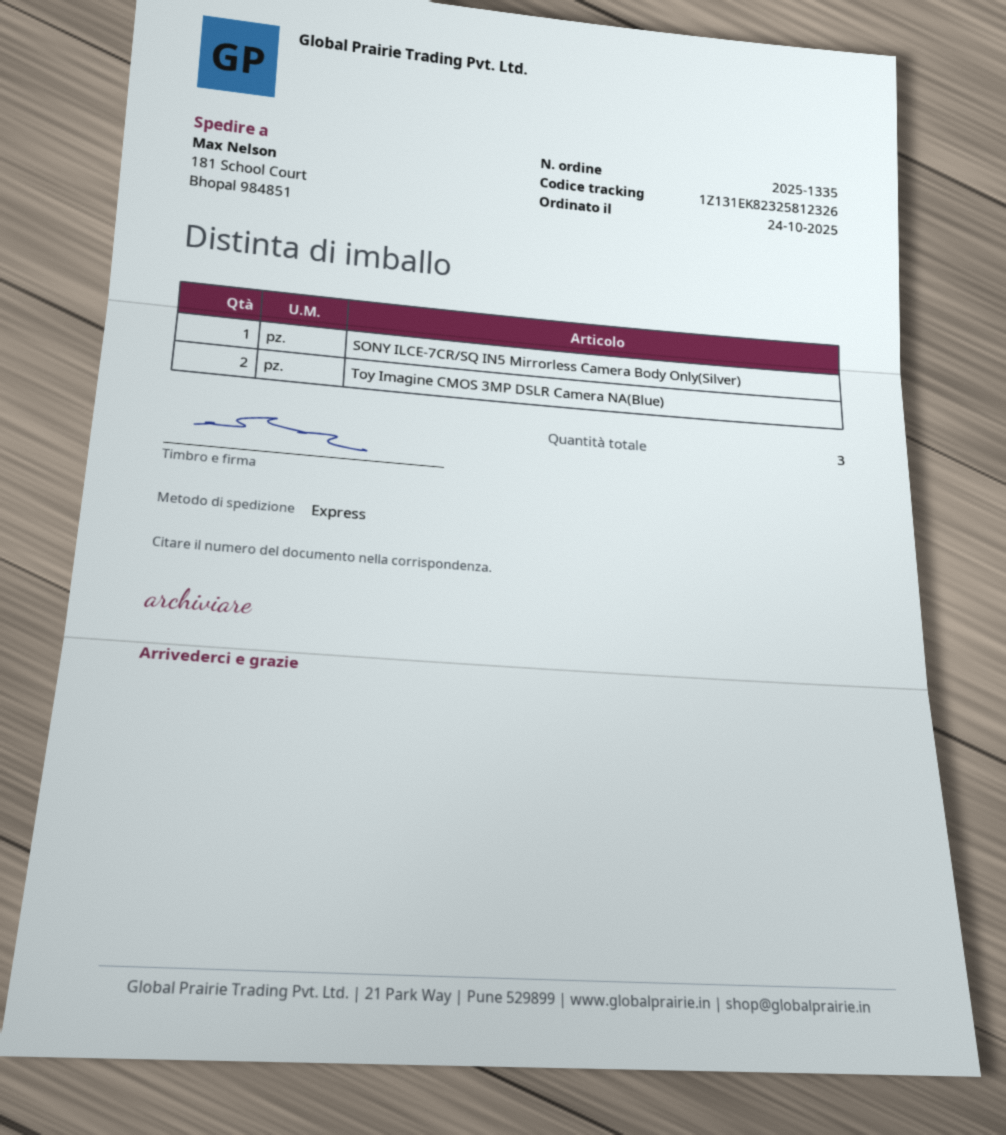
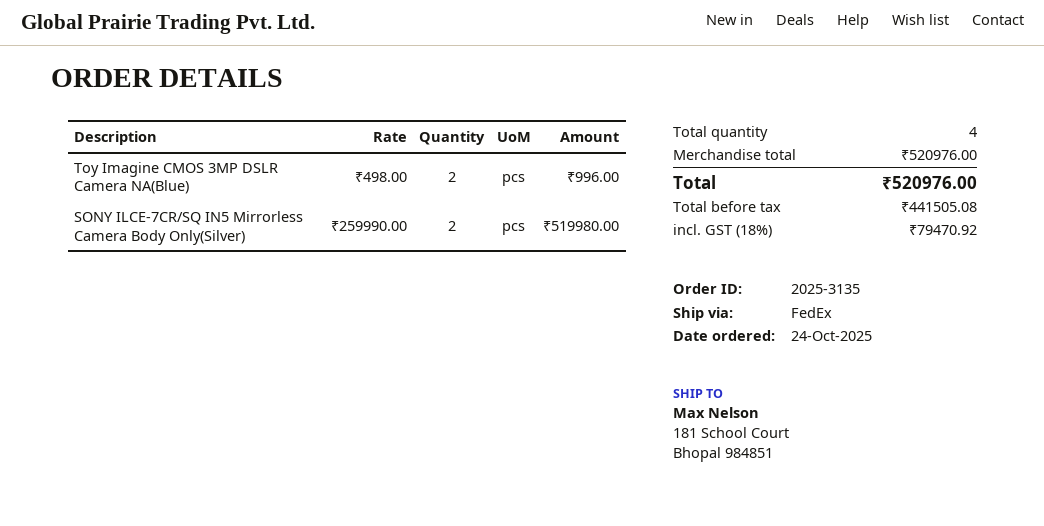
order number: 2025-1335 -> 2025-3135
shipping method: express -> FedEx
SONY ILCE-7CR/SQ IN5 Mirrorless Camera Body Only(Silver): 1 -> 2
total quantity: 3 -> 4

